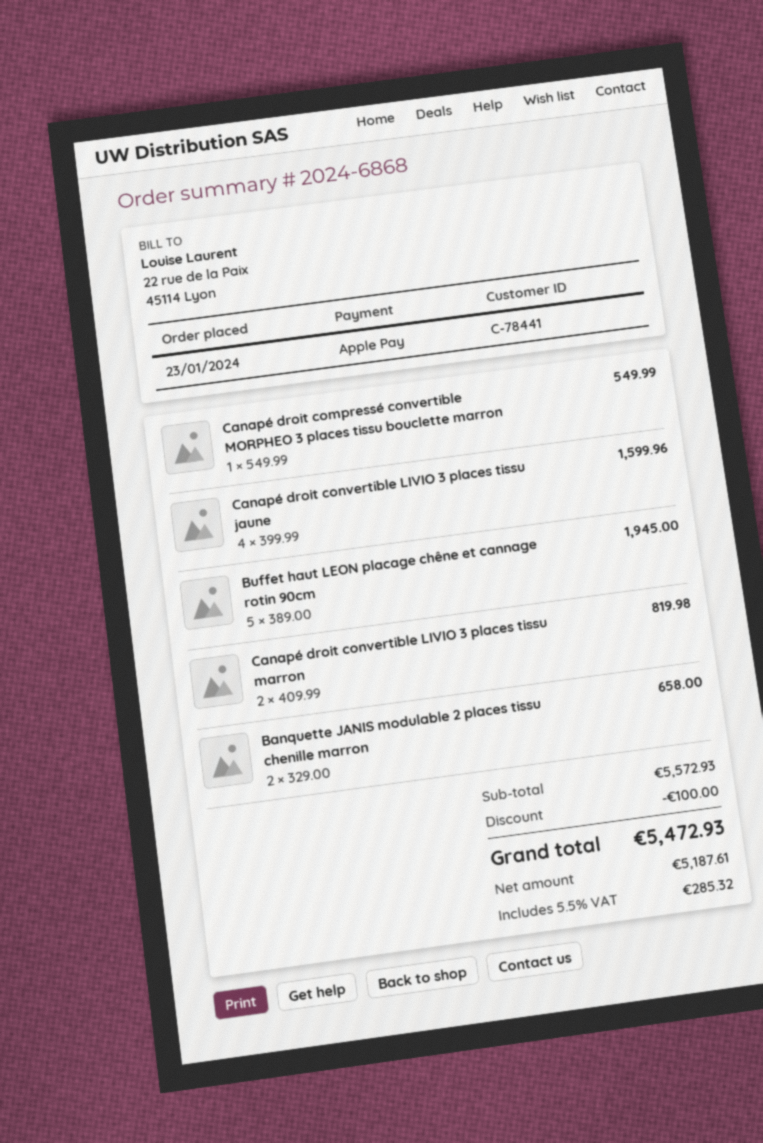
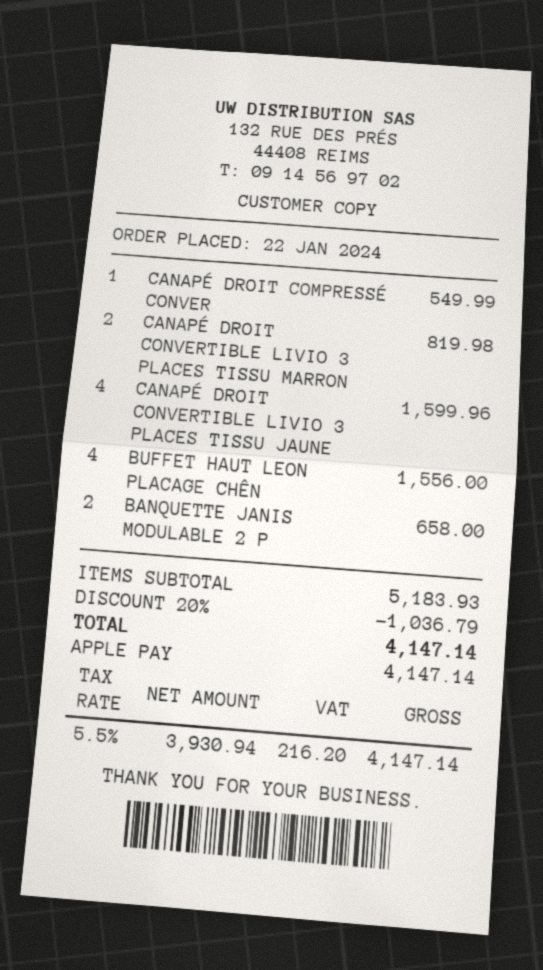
order date: 2024-01-23 -> 2024-01-22
Buffet haut LEON placage chêne et cannage rotin 90cm: 5 for 1945.00 -> 4 for 1556.00
subtotal: 5572.93 -> 5183.93
discount: 100.00 -> 1036.79
net: 5187.61 -> 3930.94
tax: 5.5% = 285.32 -> 5.5% = 216.20
total: 5472.93 -> 4147.14

